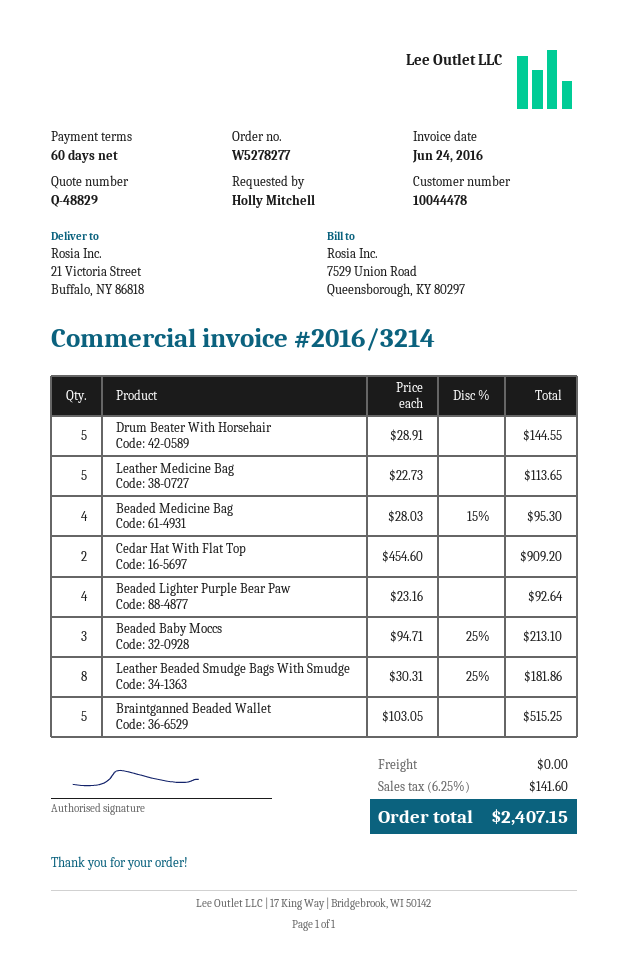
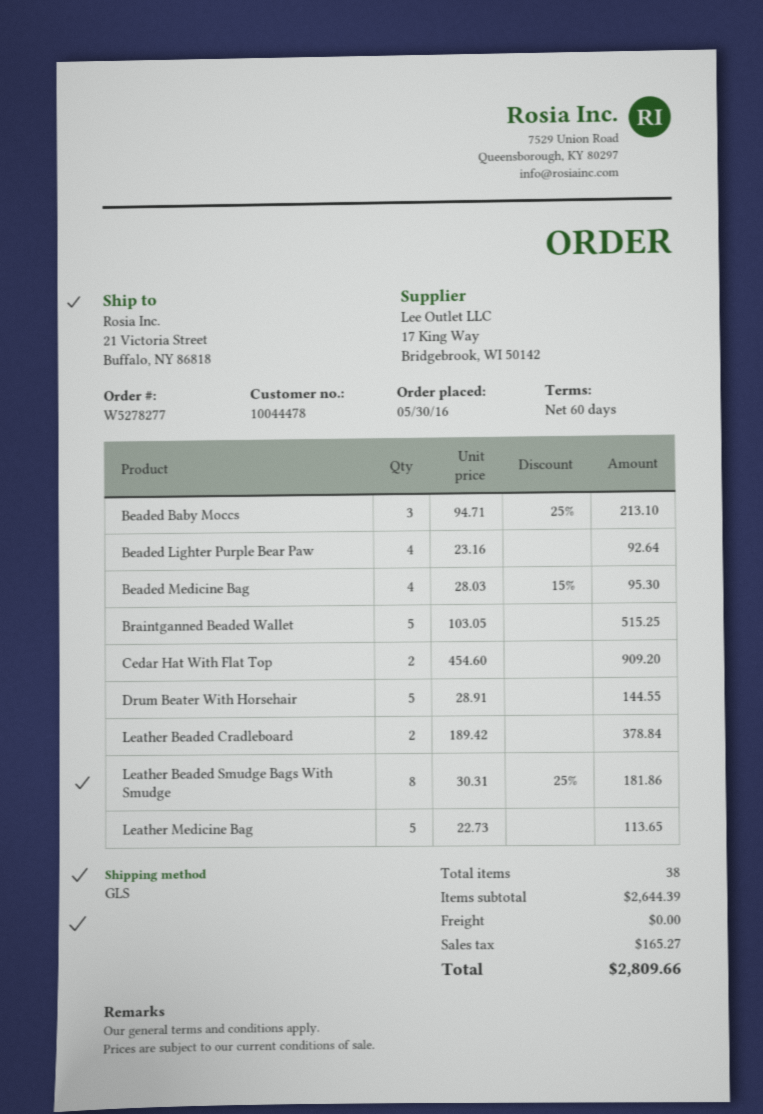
Leather Beaded Cradleboard: none -> 2 x 189.42 = 378.84
tax: 141.60 -> 165.27
total: 2407.15 -> 2809.66

